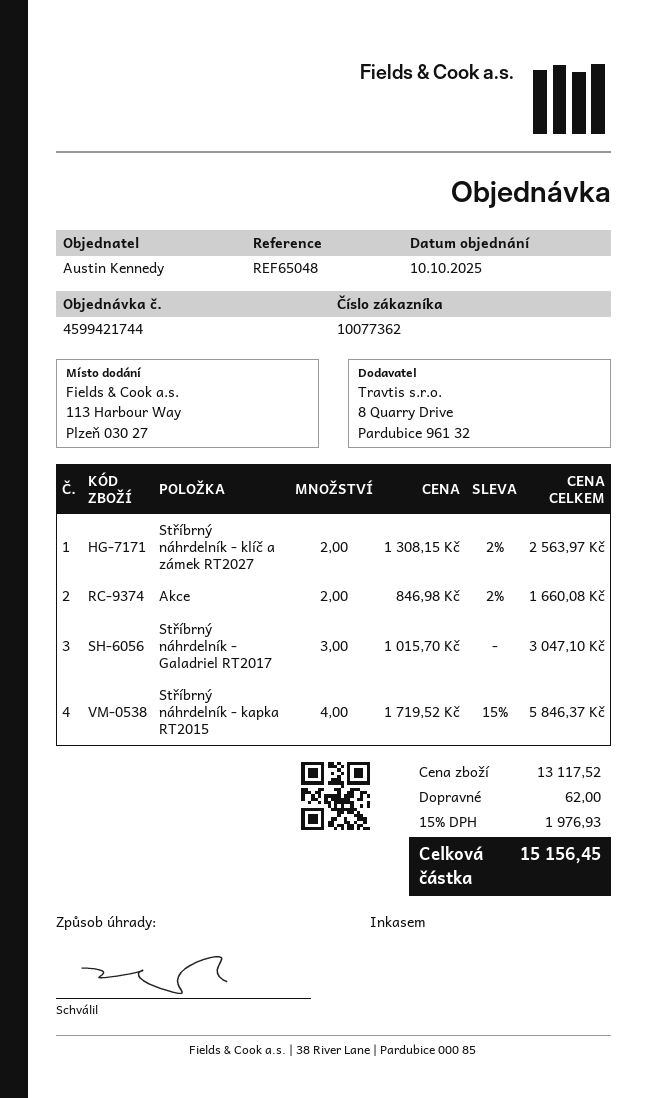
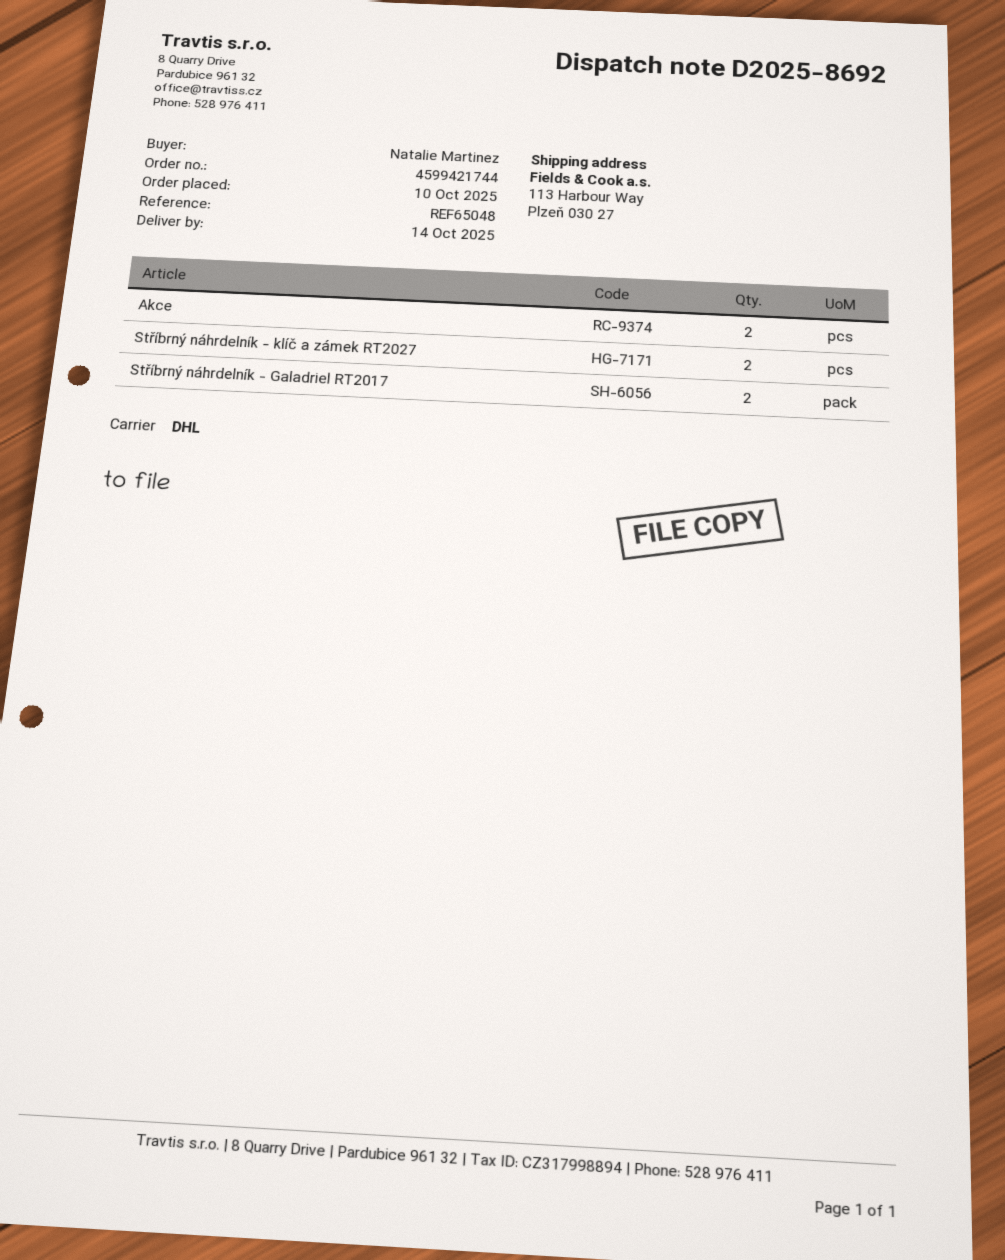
ordered by: Austin Kennedy -> Natalie Martinez
Stříbrný náhrdelník - Galadriel RT2017: 3 -> 2
Stříbrný náhrdelník - kapka RT2015: 4 -> none

